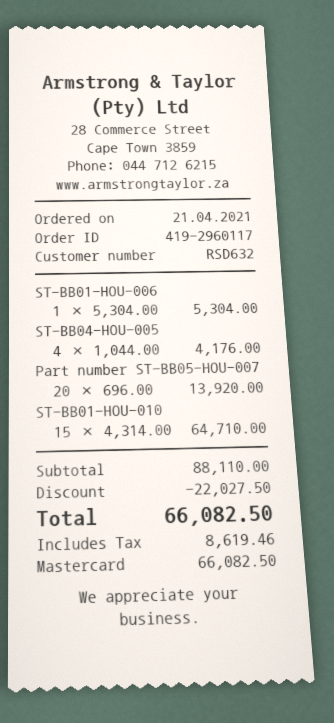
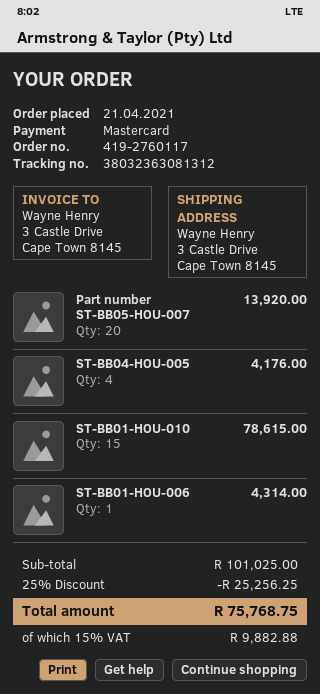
order number: 419-2960117 -> 419-2760117
ST-BB01-HOU-006: 1 for 5304.00 -> 1 for 4314.00
ST-BB01-HOU-010: 15 for 64710.00 -> 15 for 78615.00
subtotal: 88110.00 -> 101025.00
discount: 22027.50 -> 25256.25
tax: 8619.46 -> 9882.88
total: 66082.50 -> 75768.75

